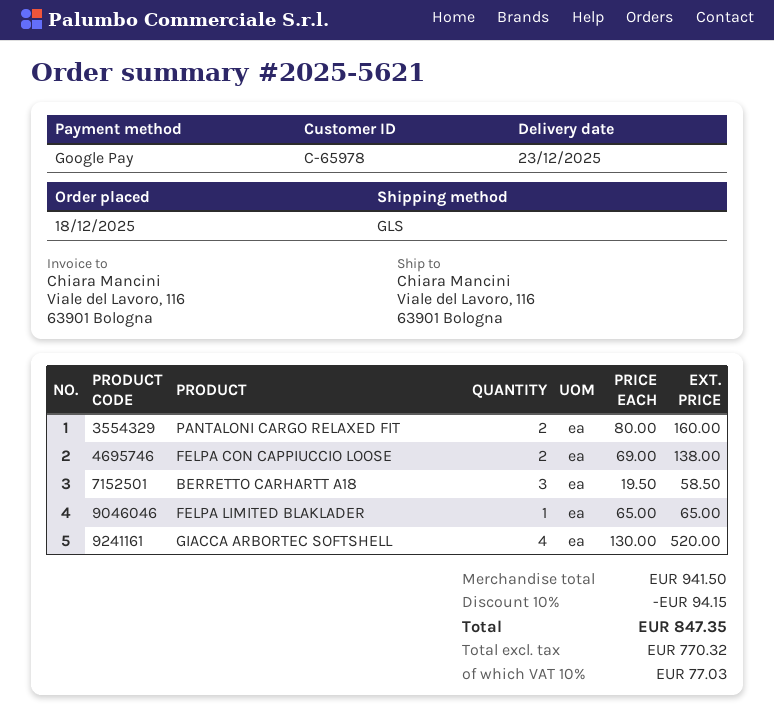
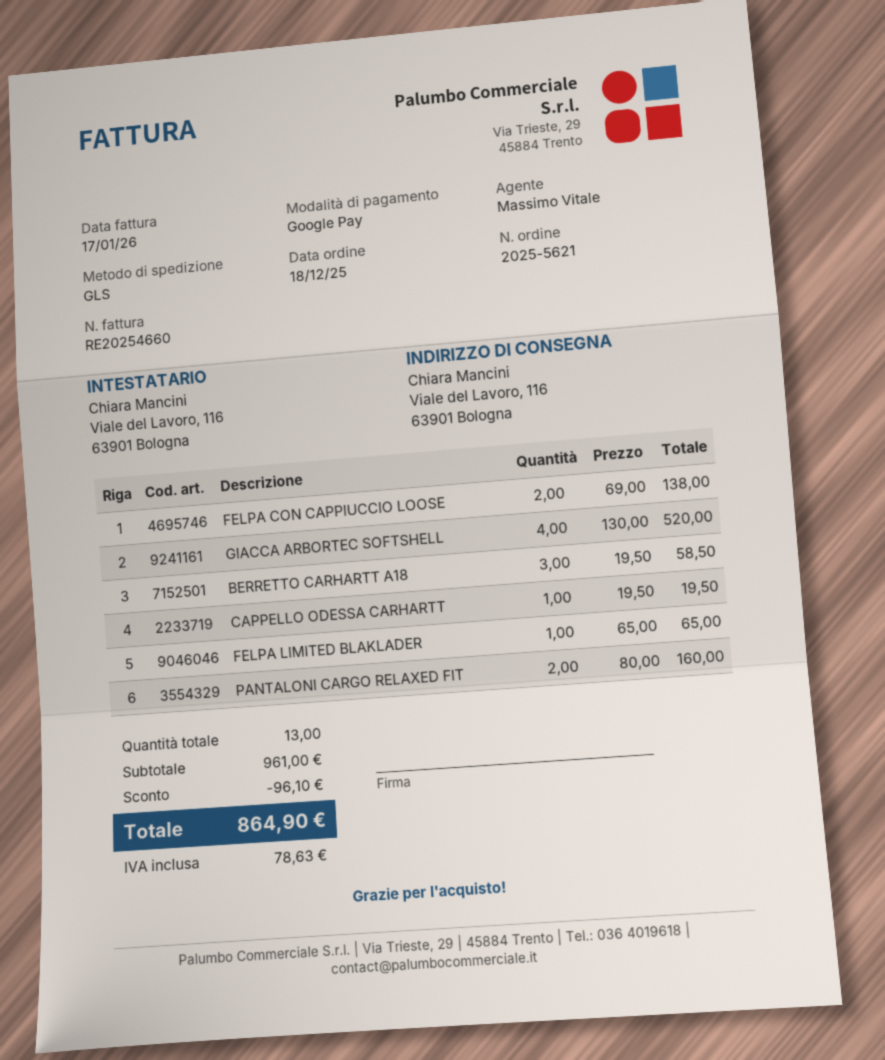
CAPPELLO ODESSA CARHARTT: none -> 1 x 19.50 = 19.50
subtotal: 941.50 -> 961.00
discount: 94.15 -> 96.10
tax: 77.03 -> 78.63
total: 847.35 -> 864.90

